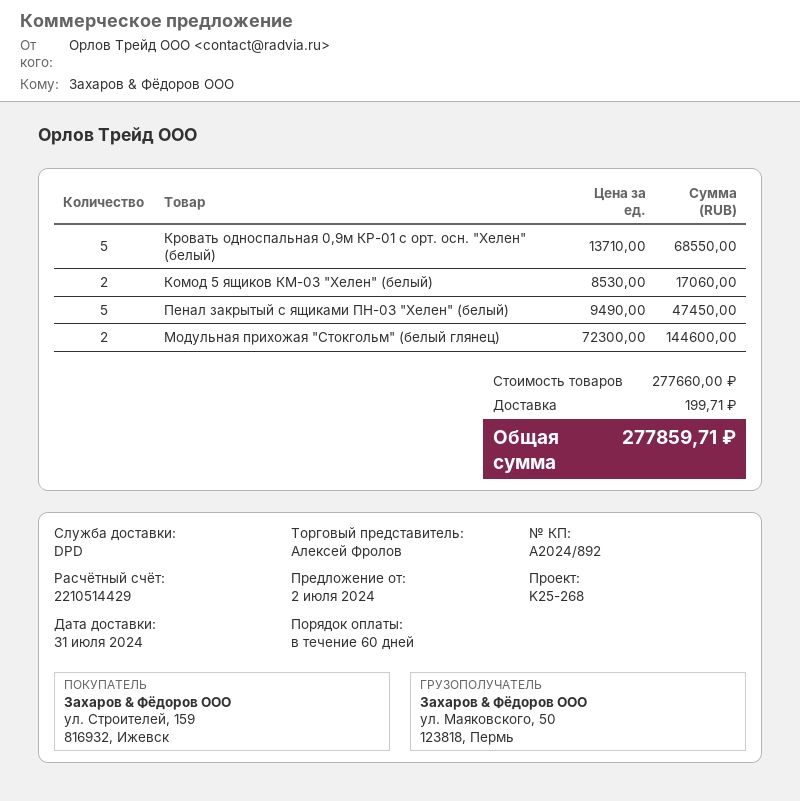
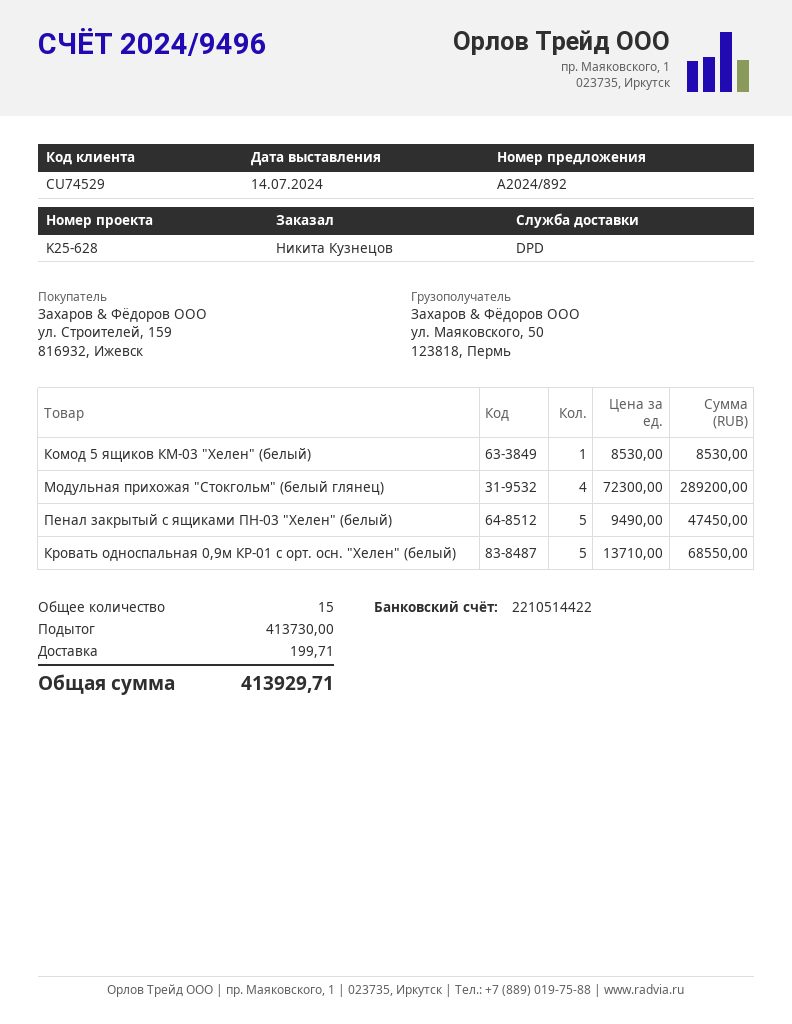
reference: K25-268 -> K25-628
bank account: 2210514429 -> 2210514422
Комод 5 ящиков КМ-03 "Хелен" (белый): 2 x 8530.00 = 17060.00 -> 1 x 8530.00 = 8530.00
Модульная прихожая "Стокгольм" (белый глянец): 2 x 72300.00 = 144600.00 -> 4 x 72300.00 = 289200.00
subtotal: 277660.00 -> 413730.00
total: 277859.71 -> 413929.71

